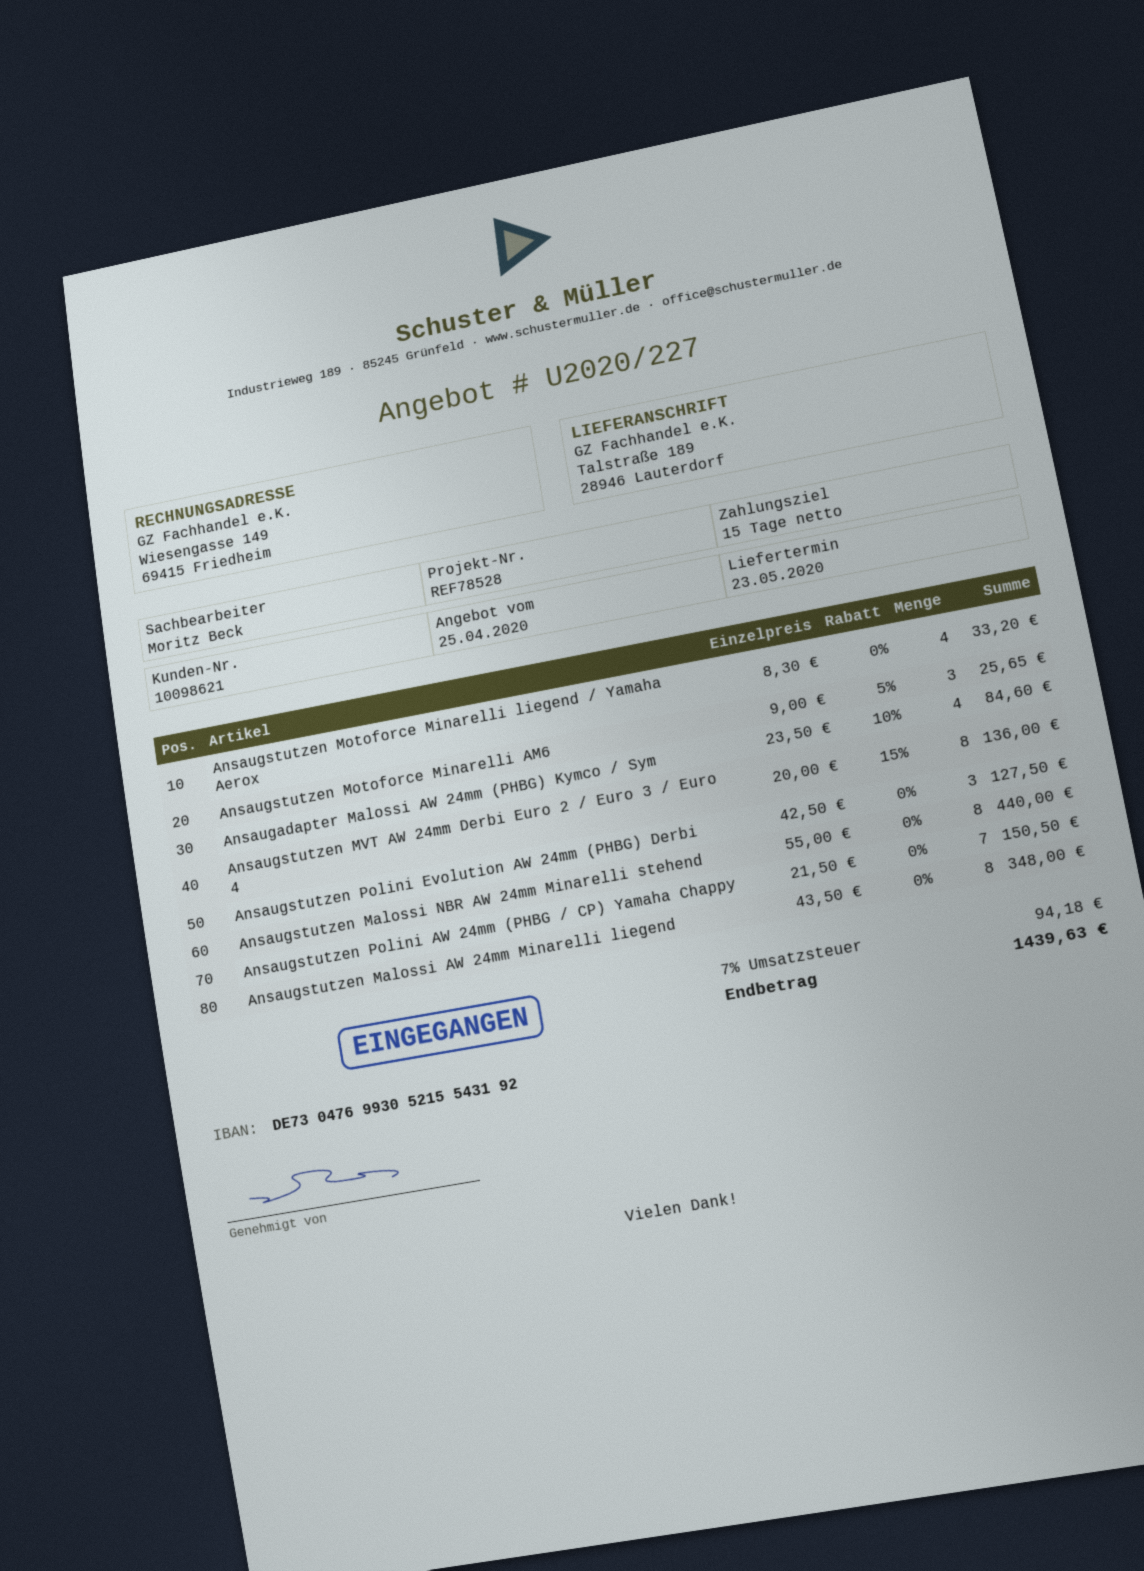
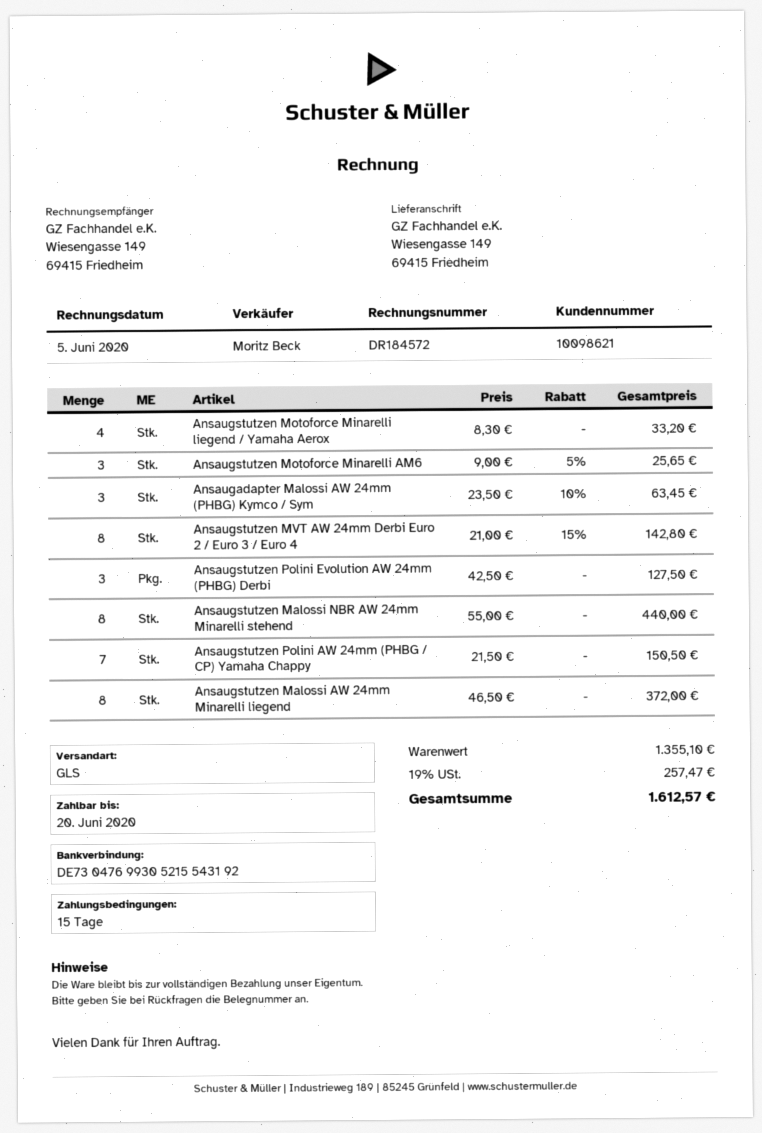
ship to: Talstraße 189, 28946 Lauterdorf -> Wiesengasse 149, 69415 Friedheim
Ansaugadapter Malossi AW 24mm (PHBG) Kymco / Sym: 4 x 23.50 - 10% = 84.60 -> 3 x 23.50 - 10% = 63.45
Ansaugstutzen MVT AW 24mm Derbi Euro 2 / Euro 3 / Euro 4: 8 x 20.00 - 15% = 136.00 -> 8 x 21.00 - 15% = 142.80
Ansaugstutzen Malossi AW 24mm Minarelli liegend: 8 x 43.50 = 348.00 -> 8 x 46.50 = 372.00
tax: 7% = 94.18 -> 19% = 257.47
total: 1439.63 -> 1612.57

